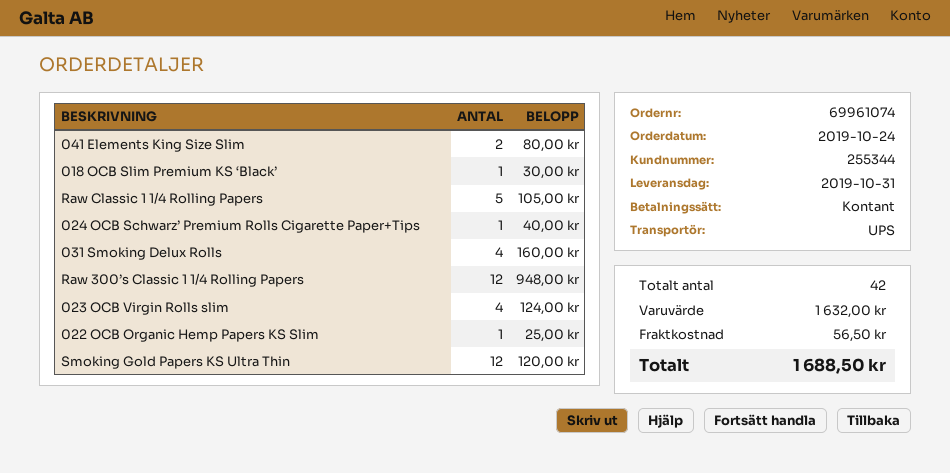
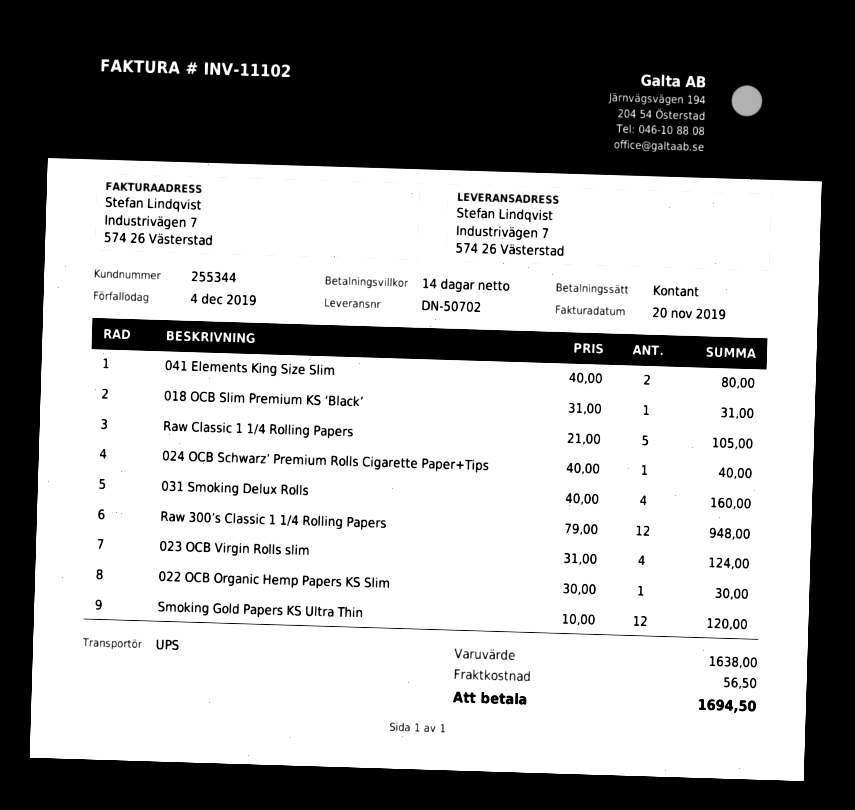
018 OCB Slim Premium KS ‘Black’: 1 for 30.00 -> 1 for 31.00
022 OCB Organic Hemp Papers KS Slim: 1 for 25.00 -> 1 for 30.00
subtotal: 1632.00 -> 1638.00
total: 1688.50 -> 1694.50

